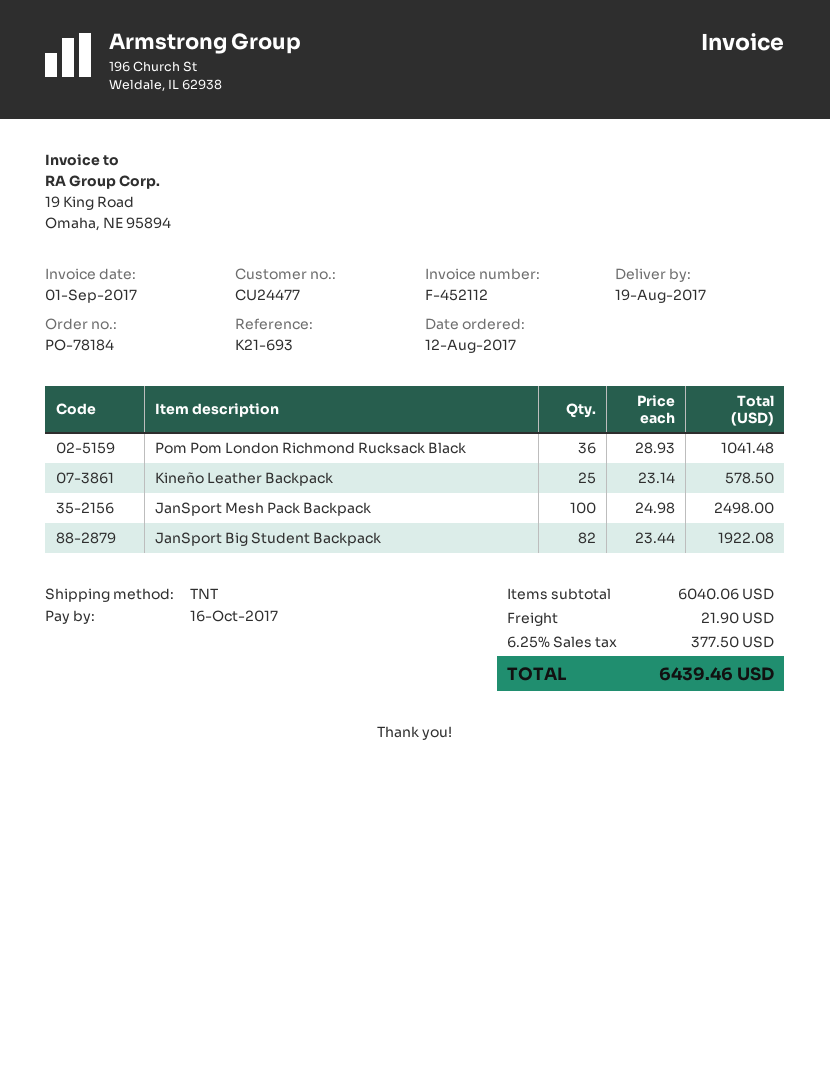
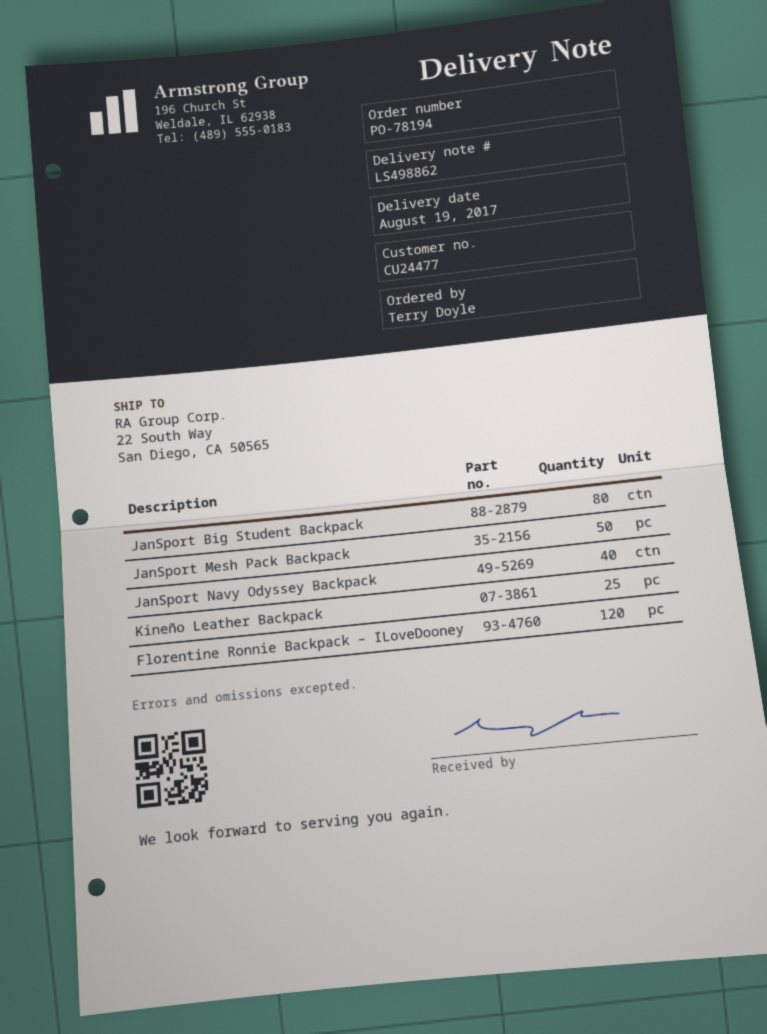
order number: PO-78184 -> PO-78194
Pom Pom London Richmond Rucksack Black: 36 -> none
JanSport Mesh Pack Backpack: 100 -> 50
JanSport Big Student Backpack: 82 -> 80
JanSport Navy Odyssey Backpack: none -> 40
Florentine Ronnie Backpack – ILoveDooney: none -> 120

